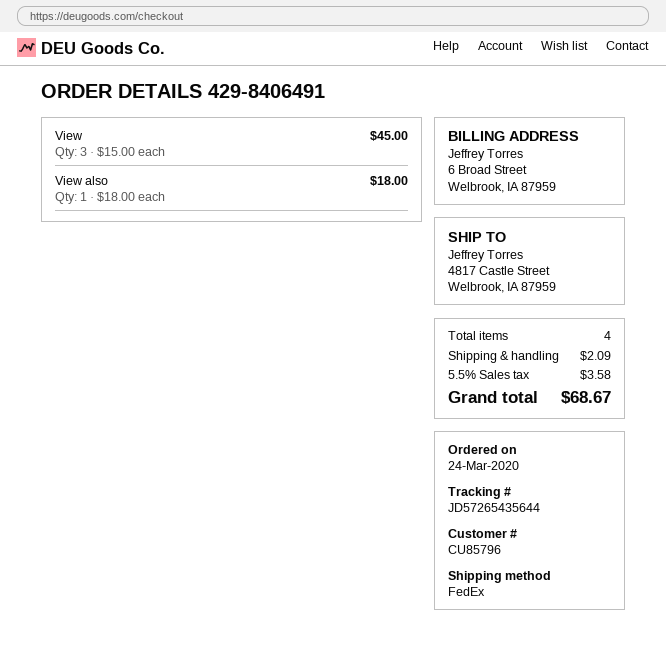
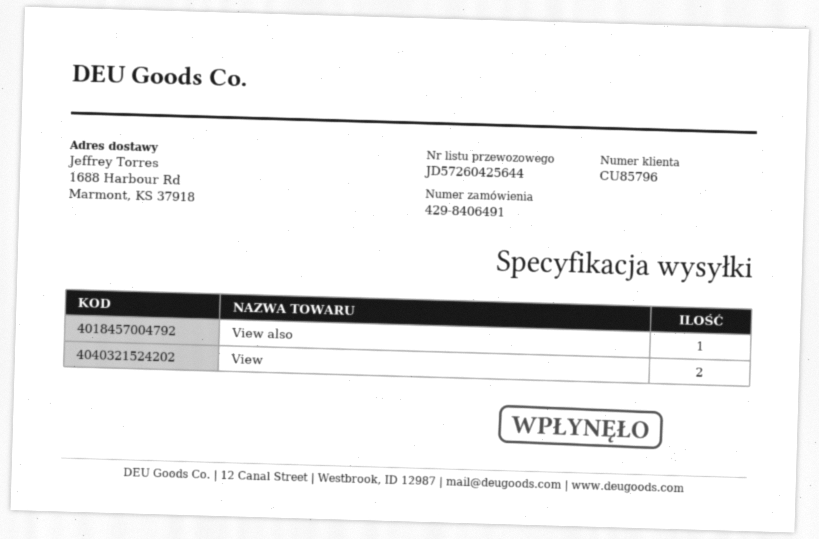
tracking number: JD57265435644 -> JD57260425644
ship to: 4817 Castle Street, Welbrook, IA 87959 -> 1688 Harbour Rd, Marmont, KS 37918
View: 3 -> 2

